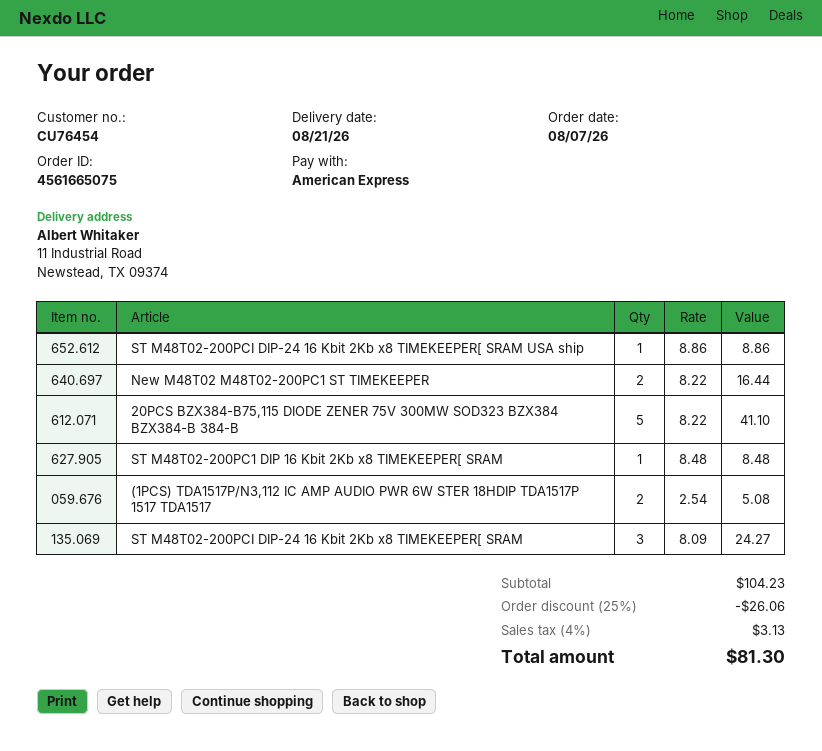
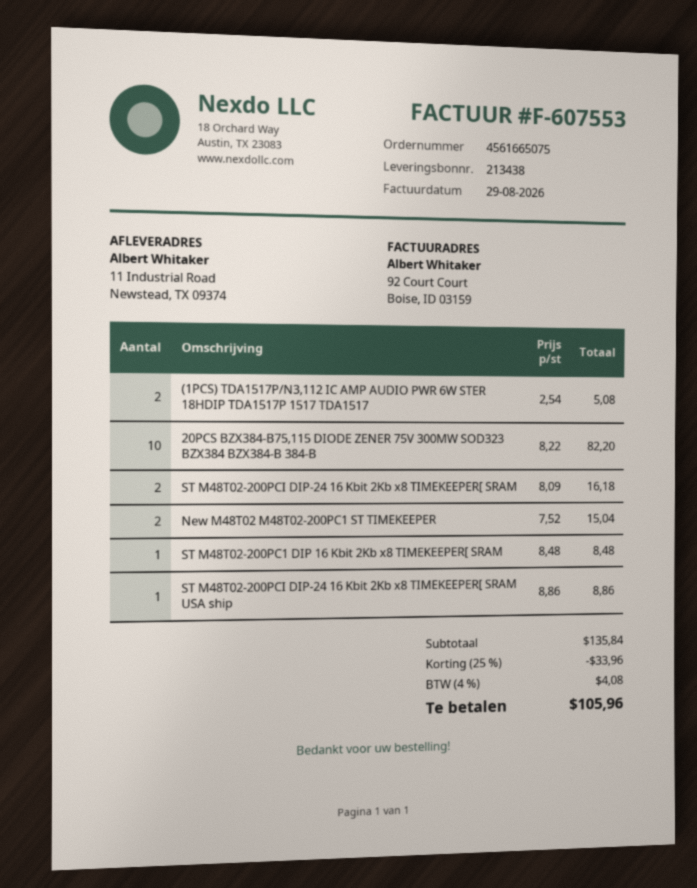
New M48T02 M48T02-200PC1 ST TIMEKEEPER: 2 x 8.22 = 16.44 -> 2 x 7.52 = 15.04
20PCS BZX384-B75,115 DIODE ZENER 75V 300MW SOD323 BZX384 BZX384-B 384-B: 5 x 8.22 = 41.10 -> 10 x 8.22 = 82.20
ST M48T02-200PCI DIP-24 16 Kbit 2Kb x8 TIMEKEEPER[ SRAM: 3 x 8.09 = 24.27 -> 2 x 8.09 = 16.18
subtotal: 104.23 -> 135.84
discount: 25% = 26.06 -> 25% = 33.96
tax: 4% = 3.13 -> 4% = 4.08
total: 81.30 -> 105.96

